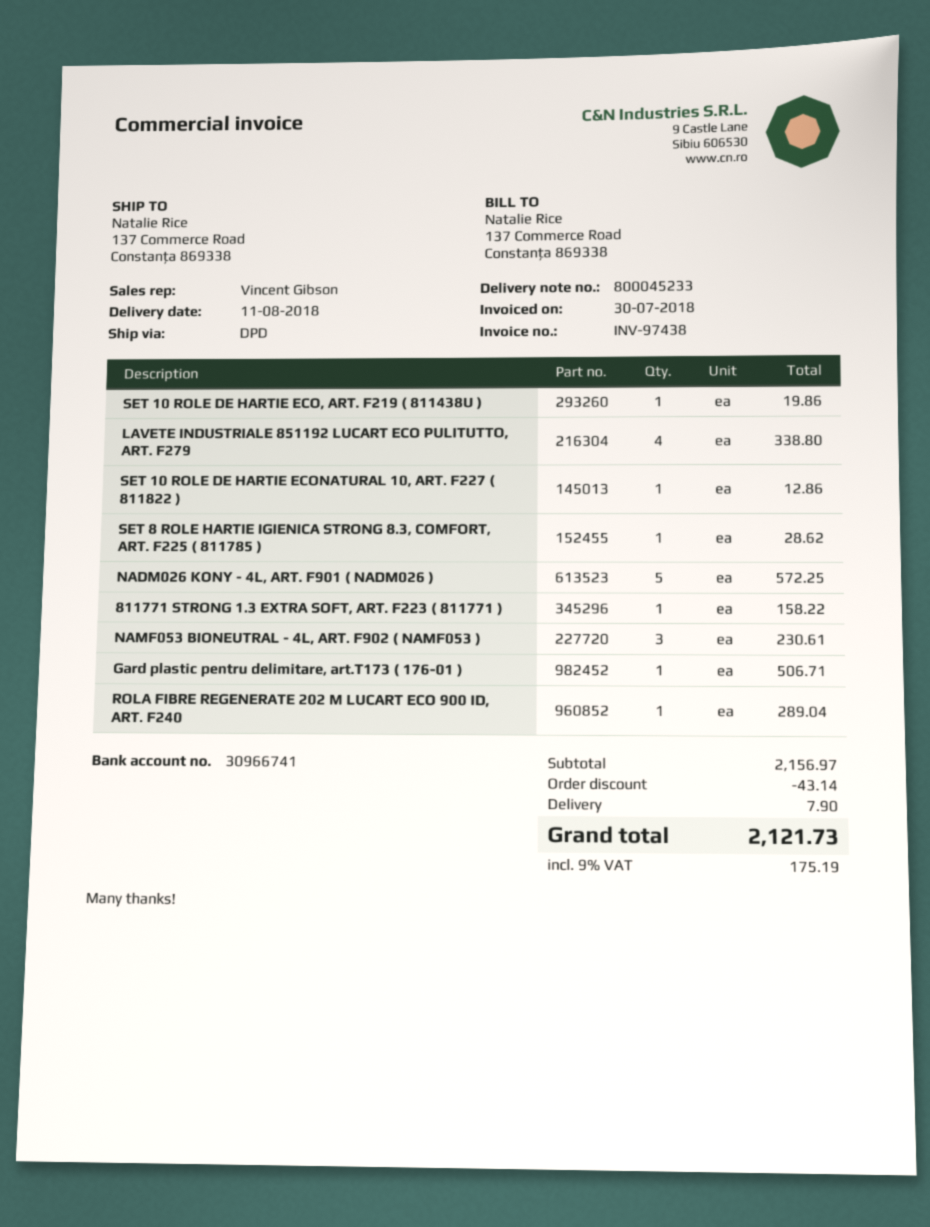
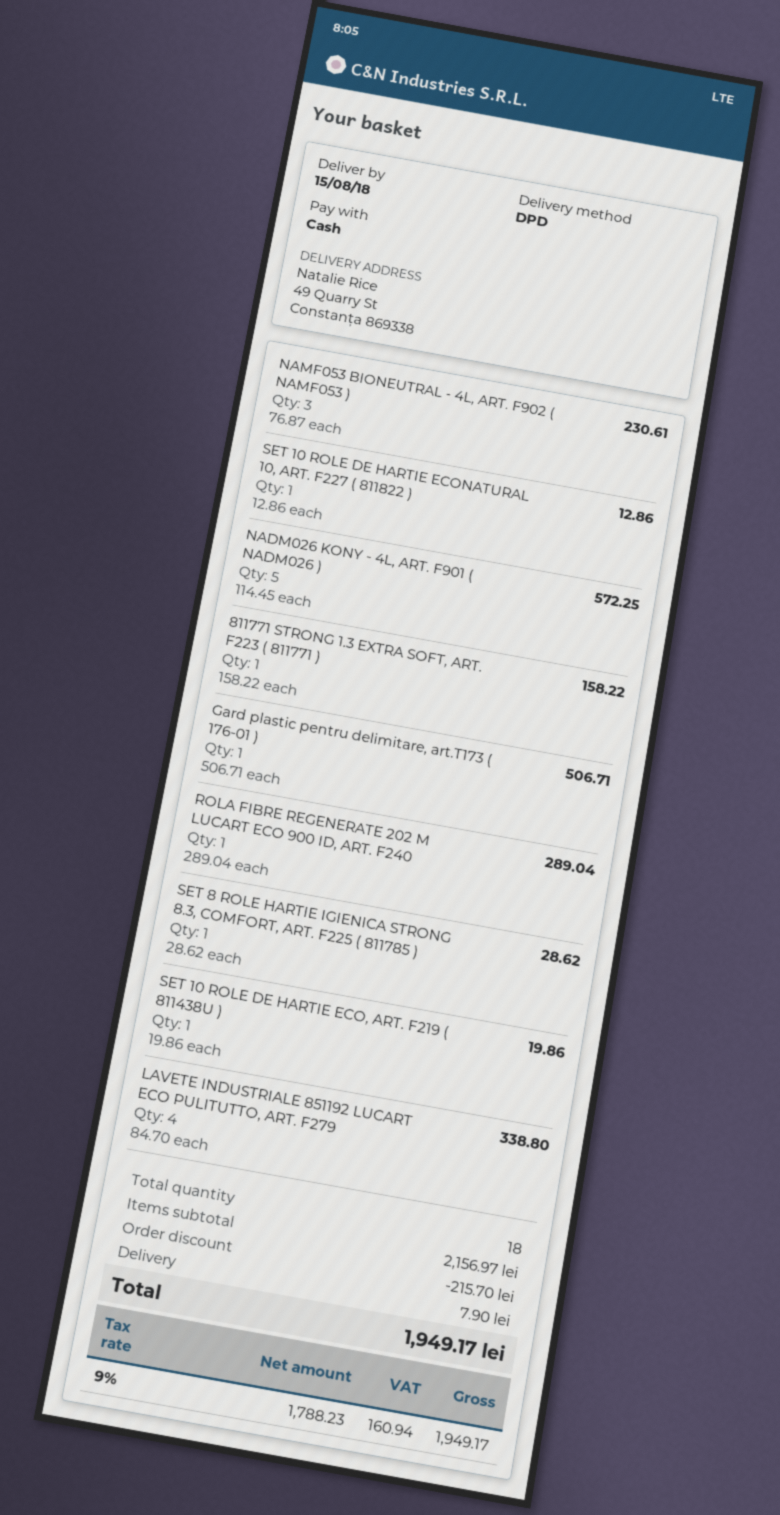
delivery date: 2018-08-11 -> 2018-08-15
ship to: 137 Commerce Road, Constanța 869338 -> 49 Quarry St, Constanța 869338
discount: 43.14 -> 215.70
tax: 9% = 175.19 -> 9% = 160.94
total: 2121.73 -> 1949.17

